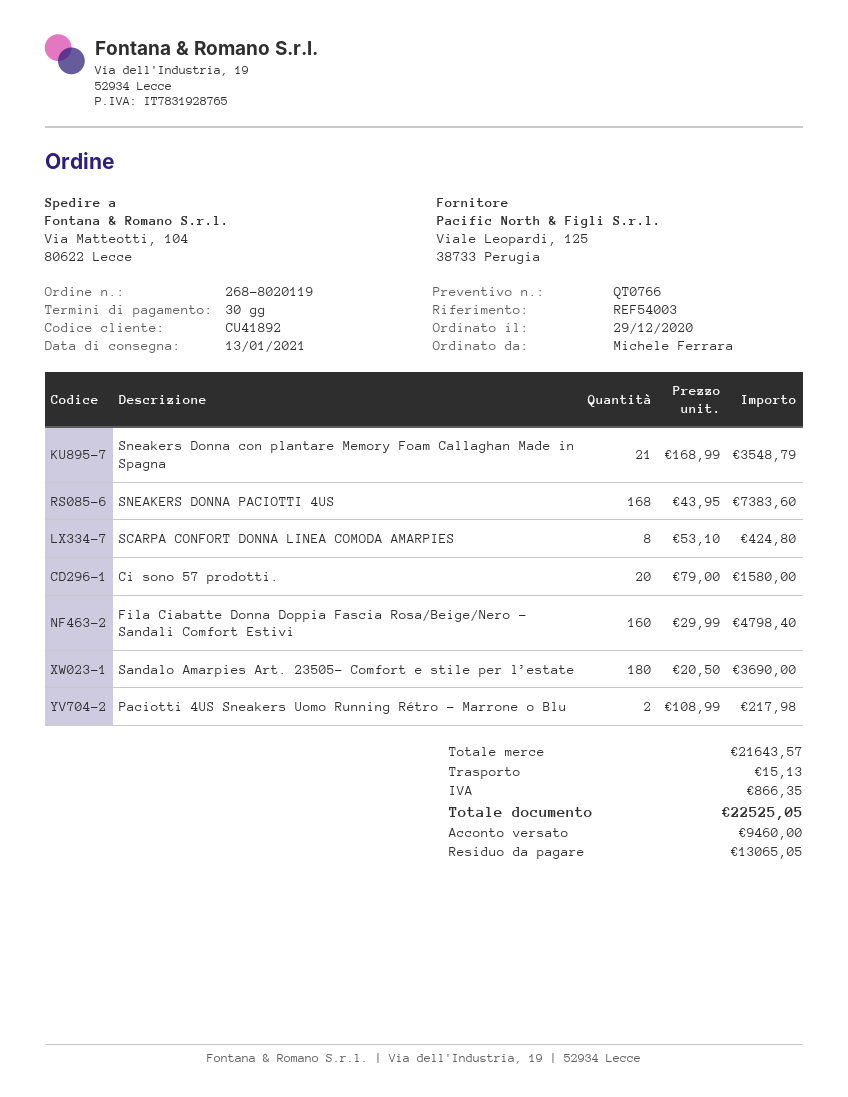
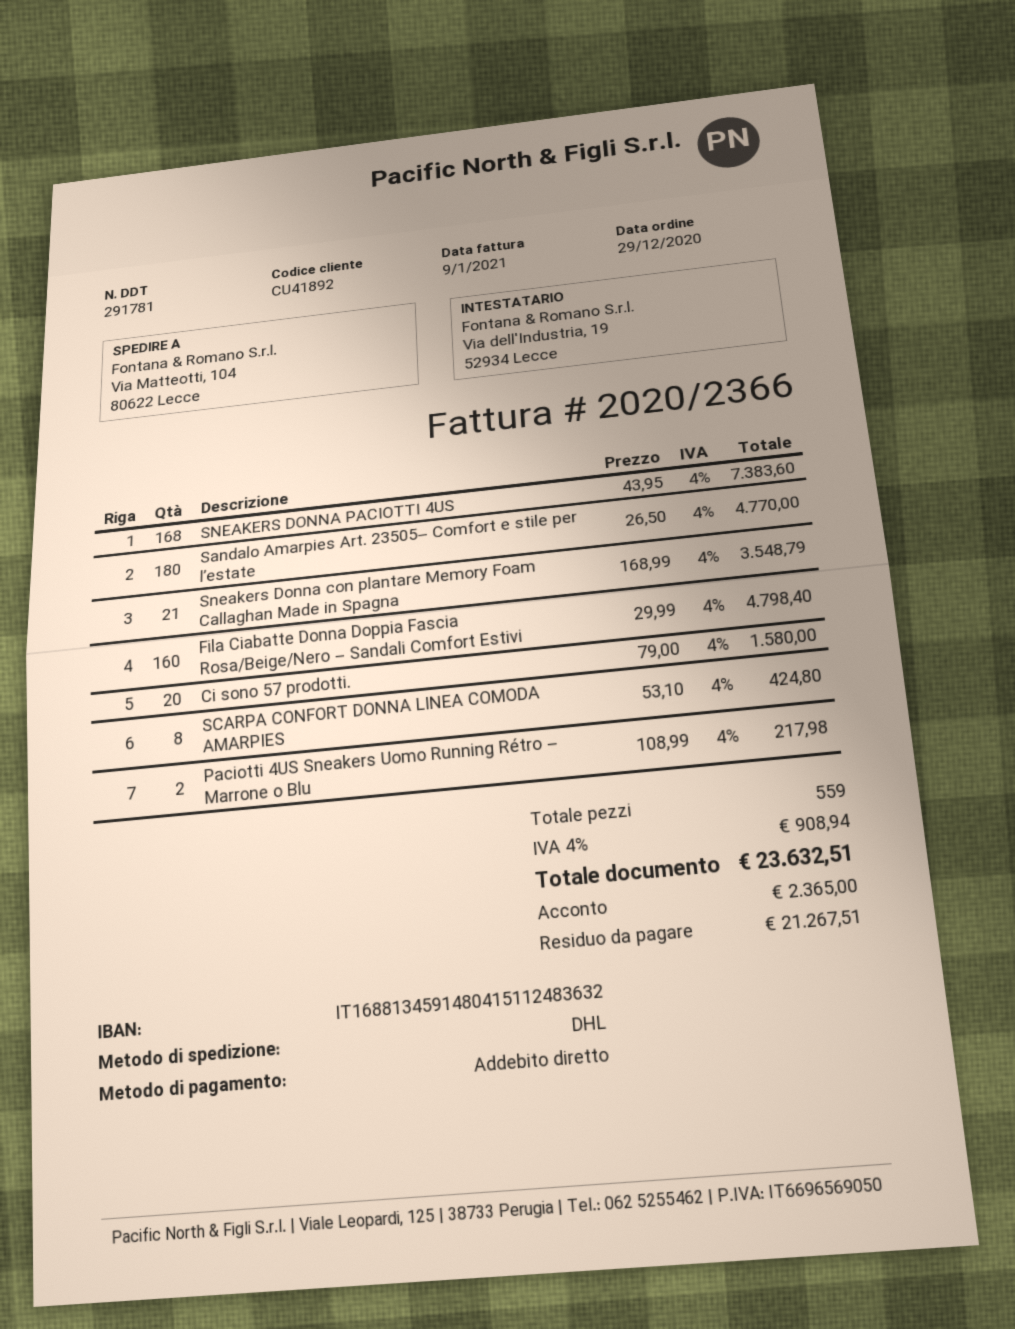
Sandalo Amarpies Art. 23505– Comfort e stile per l’estate: 180 x 20.50 = 3690.00 -> 180 x 26.50 = 4770.00
shipping: 15.13 -> none
tax: 866.35 -> 908.94
total: 22525.05 -> 23632.51
deposit: 9460.00 -> 2365.00
balance: 13065.05 -> 21267.51

